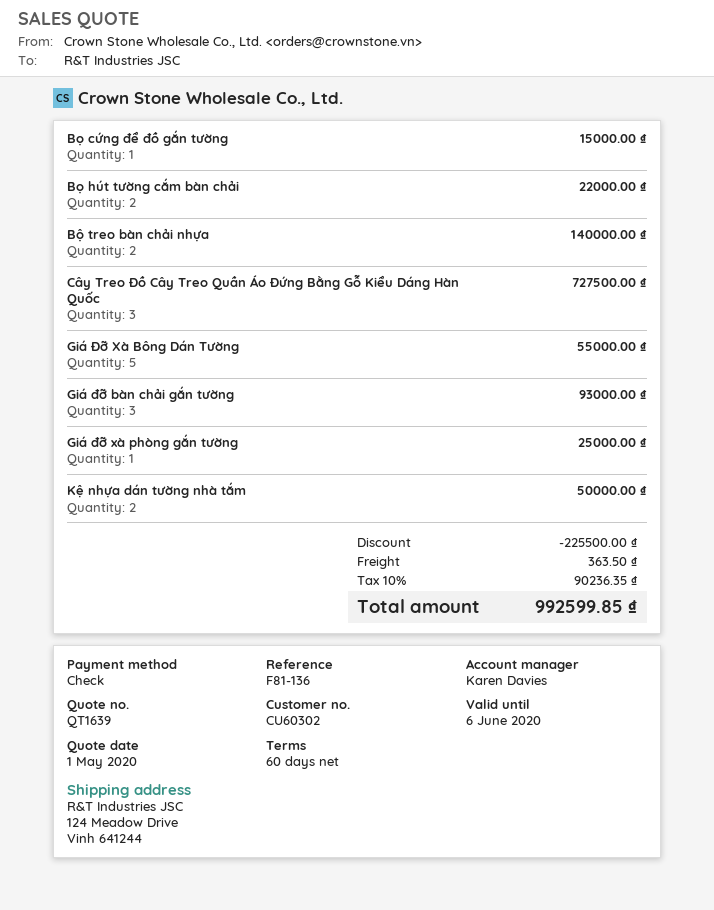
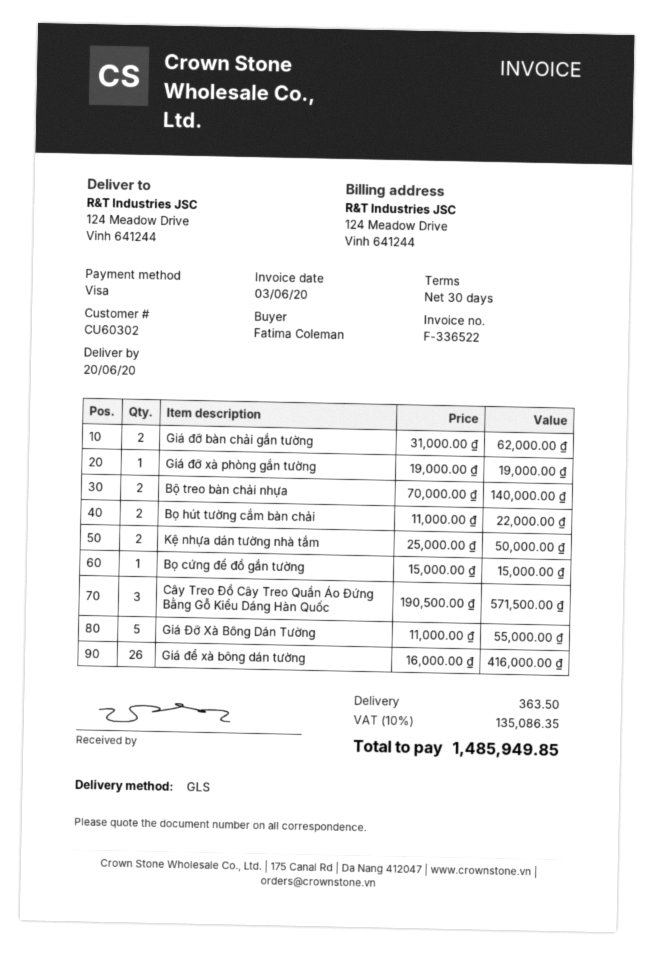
payment terms: 60 days -> 30 days
payment method: cheque -> Visa
Cây Treo Đồ Cây Treo Quần Áo Đứng Bằng Gỗ Kiểu Dáng Hàn Quốc: 3 for 727500.00 -> 3 for 571500.00
Giá đỡ bàn chải gắn tường: 3 for 93000.00 -> 2 for 62000.00
Giá đỡ xà phòng gắn tường: 1 for 25000.00 -> 1 for 19000.00
Giá để xà bông dán tường: none -> 26 for 416000.00
discount: 225500.00 -> none
tax: 10% = 90236.35 -> 10% = 135086.35
total: 992599.85 -> 1485949.85

